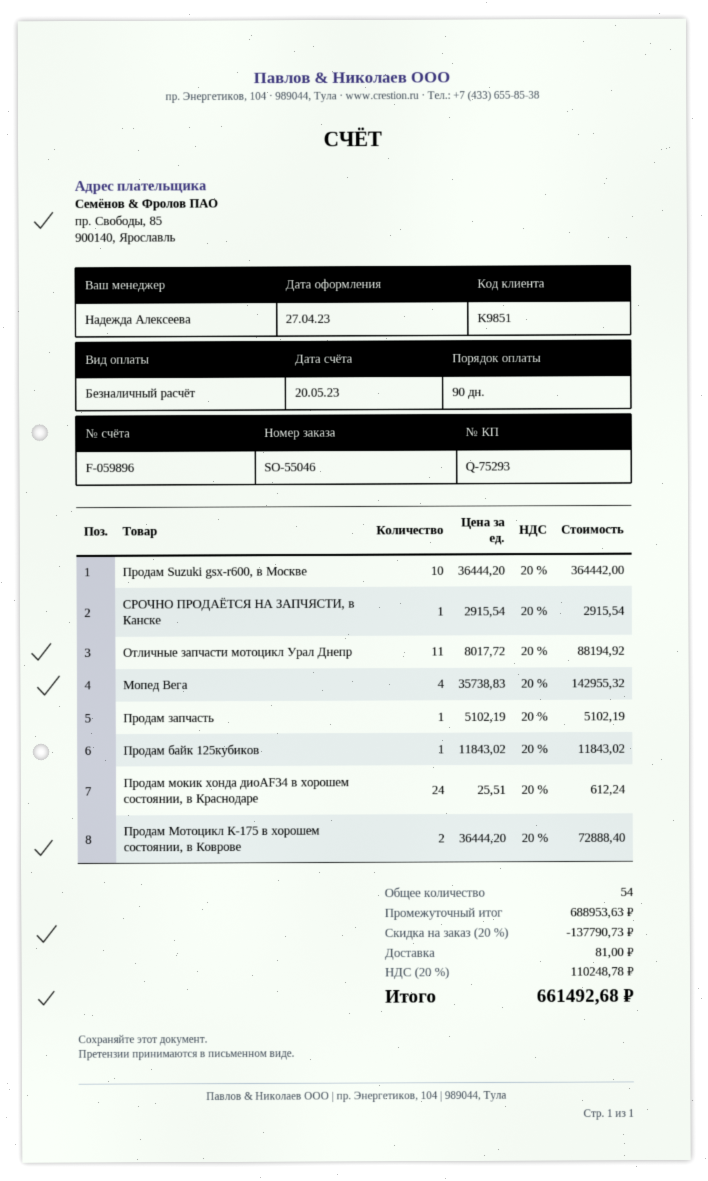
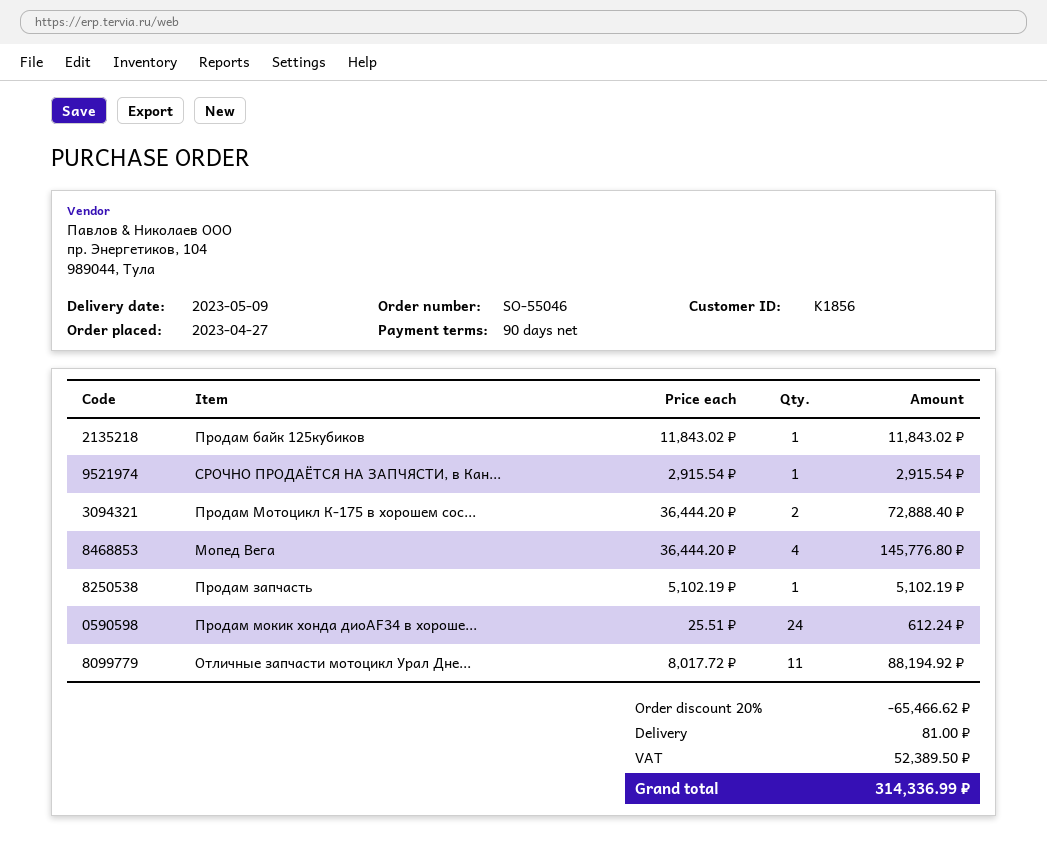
customer number: K9851 -> K1856
Продам Suzuki gsx-r600, в Москве: 10 x 36444.20 = 364442.00 -> none
Мопед Вега: 4 x 35738.83 = 142955.32 -> 4 x 36444.20 = 145776.80
discount: 20% = 137790.73 -> 20% = 65466.62
tax: 110248.78 -> 52389.50
total: 661492.68 -> 314336.99

